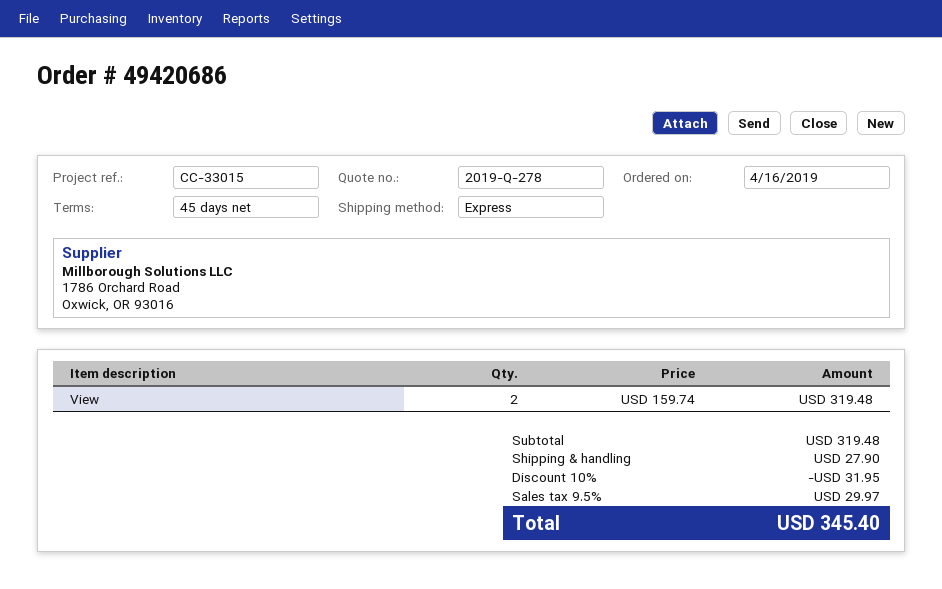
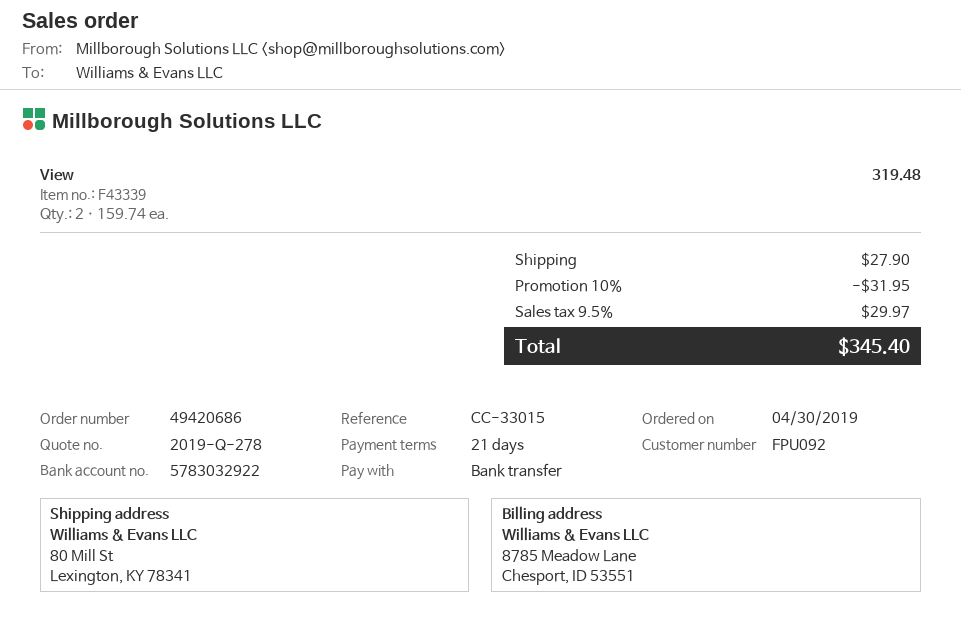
order date: 2019-04-16 -> 2019-04-30
payment terms: 45 days -> 21 days

